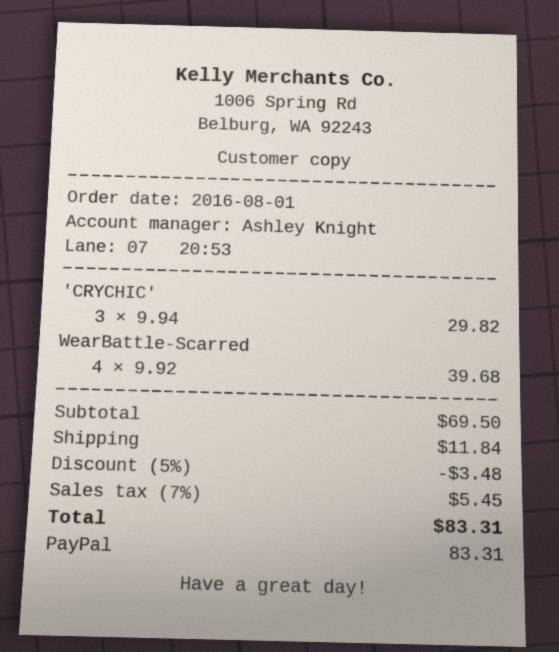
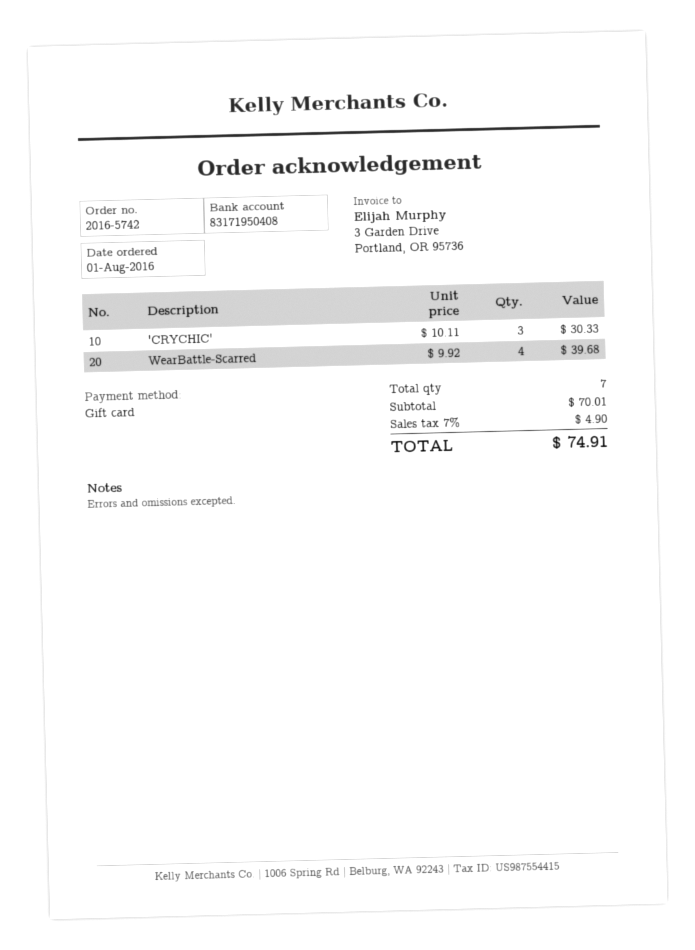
payment method: PayPal -> gift card
'CRYCHIC': 3 x 9.94 = 29.82 -> 3 x 10.11 = 30.33
subtotal: 69.50 -> 70.01
discount: 5% = 3.48 -> none
shipping: 11.84 -> none
tax: 7% = 5.45 -> 7% = 4.90
total: 83.31 -> 74.91

